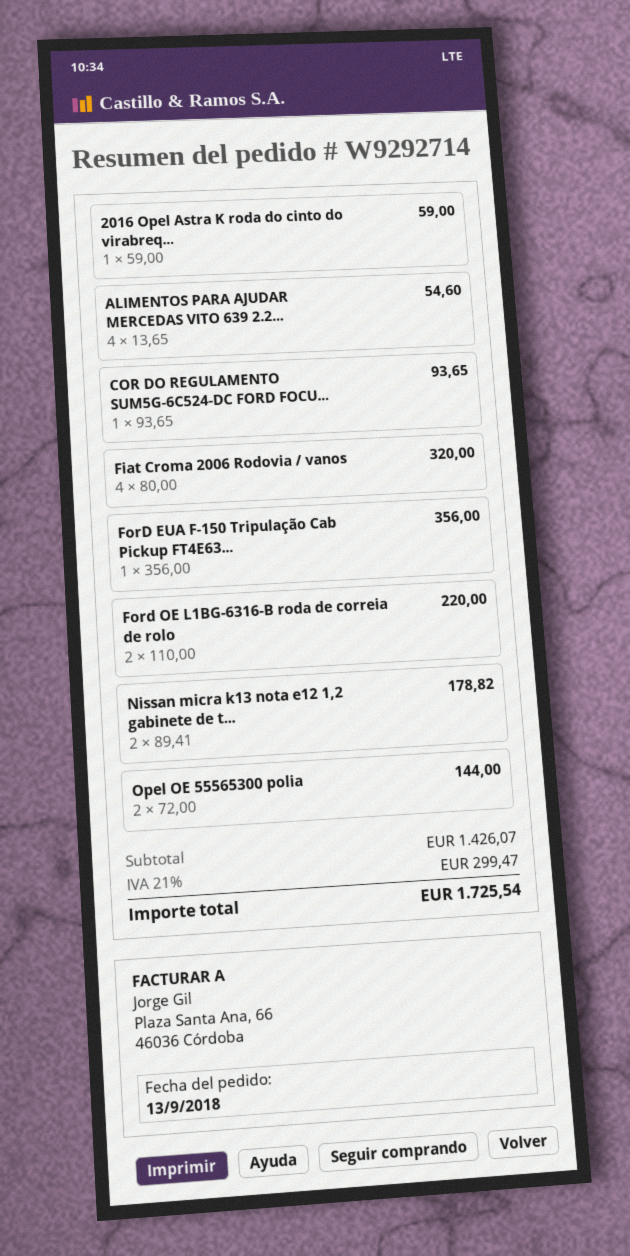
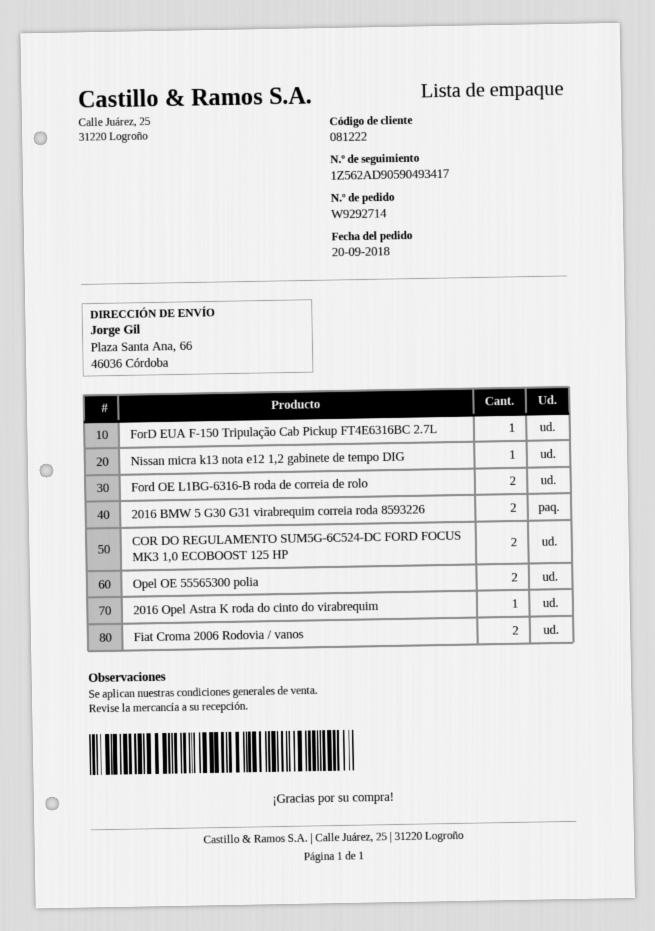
order date: 2018-09-13 -> 2018-09-20
ALIMENTOS PARA AJUDAR MERCEDAS VITO 639 2.2...: 4 -> none
COR DO REGULAMENTO SUM5G-6C524-DC FORD FOCU...: 1 -> 2
Fiat Croma 2006 Rodovia / vanos: 4 -> 2
Nissan micra k13 nota e12 1,2 gabinete de t...: 2 -> 1
2016 BMW 5 G30 G31 virabrequim correia roda 8593226: none -> 2

